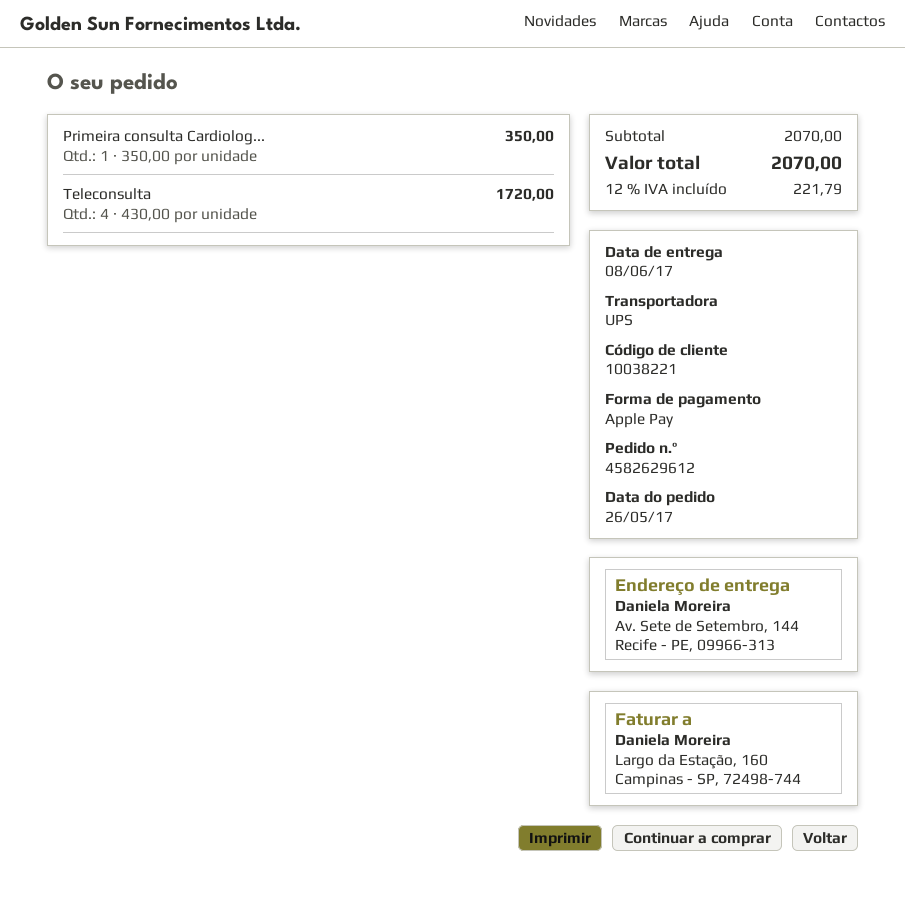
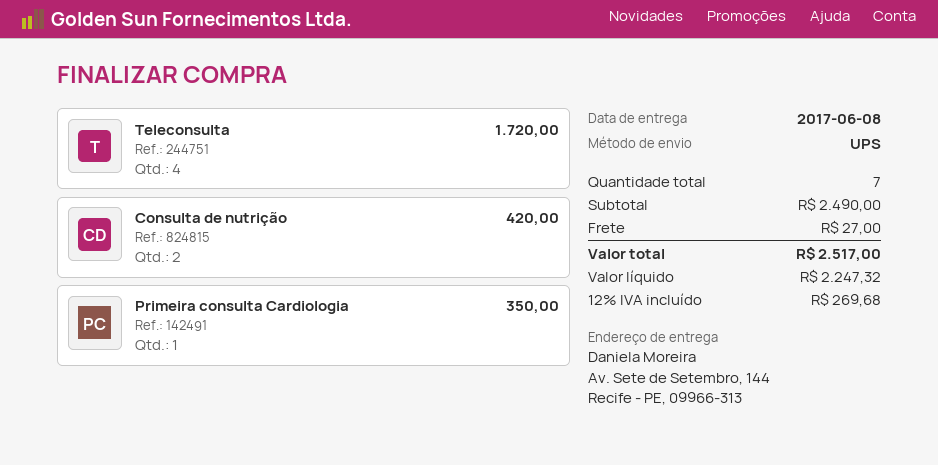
Consulta de nutrição: none -> 2 for 420.00
subtotal: 2070.00 -> 2490.00
shipping: none -> 27.00
tax: 12% = 221.79 -> 12% = 269.68
total: 2070.00 -> 2517.00

